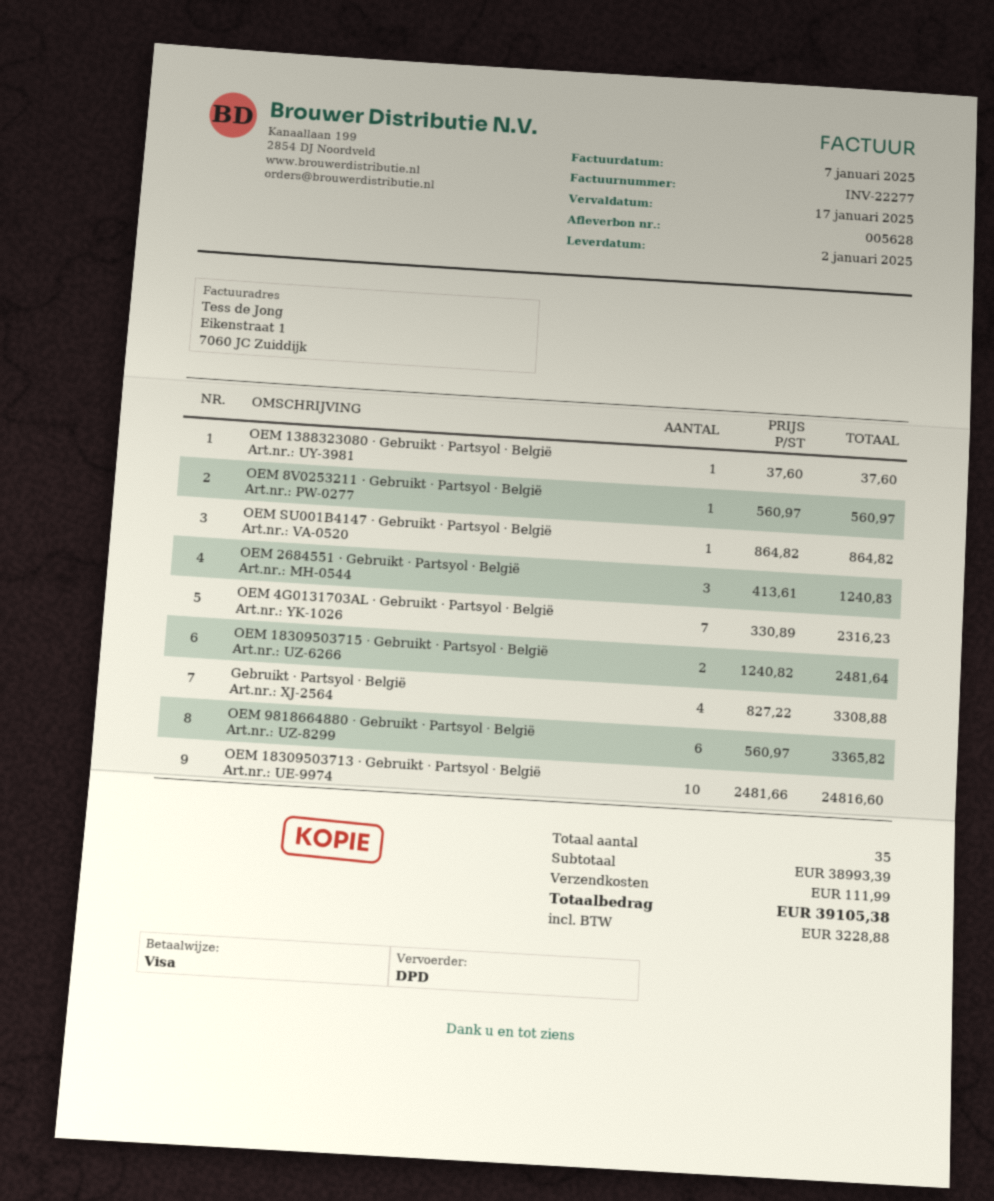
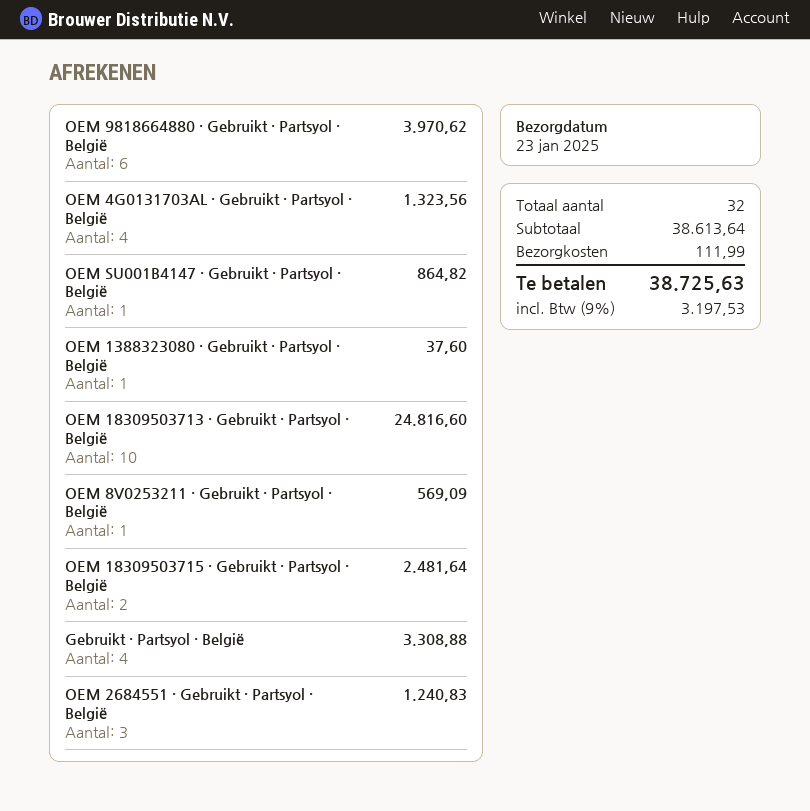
delivery date: 2025-01-02 -> 2025-01-23
OEM 8V0253211 · Gebruikt · Partsyol · België: 1 for 560.97 -> 1 for 569.09
OEM 4G0131703AL · Gebruikt · Partsyol · België: 7 for 2316.23 -> 4 for 1323.56
OEM 9818664880 · Gebruikt · Partsyol · België: 6 for 3365.82 -> 6 for 3970.62
total quantity: 35 -> 32
subtotal: 38993.39 -> 38613.64
tax: 3228.88 -> 3197.53
total: 39105.38 -> 38725.63

